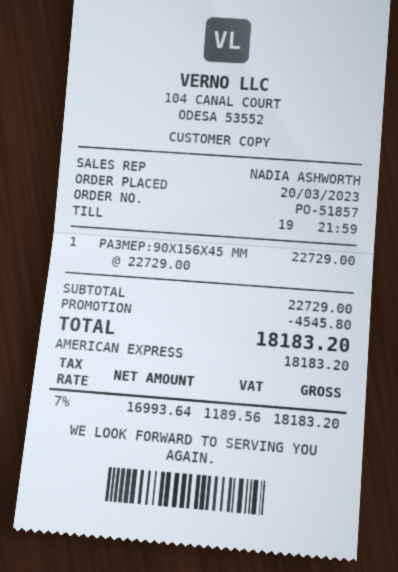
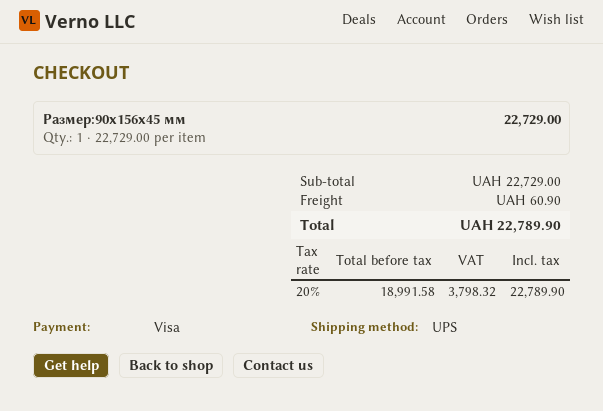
payment method: American Express -> Visa
discount: 4545.80 -> none
shipping: none -> 60.90
net: 16993.64 -> 18991.58
tax: 7% = 1189.56 -> 20% = 3798.32
total: 18183.20 -> 22789.90

